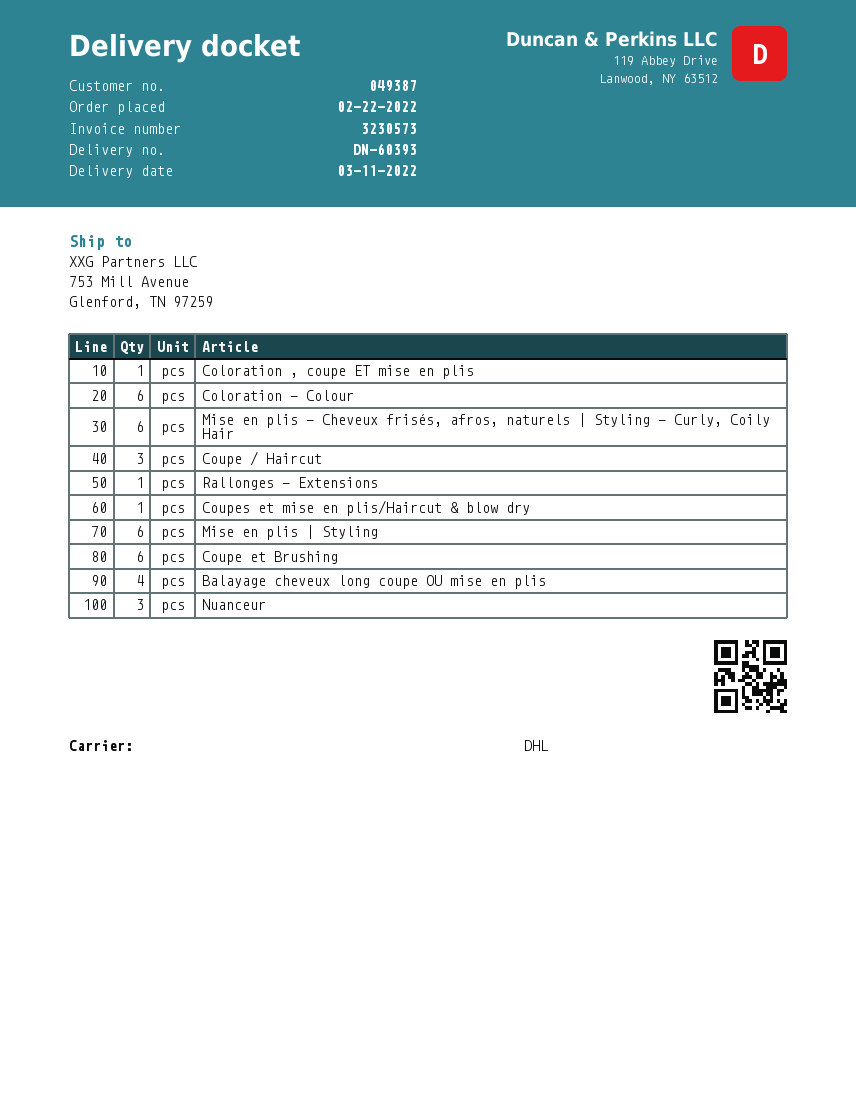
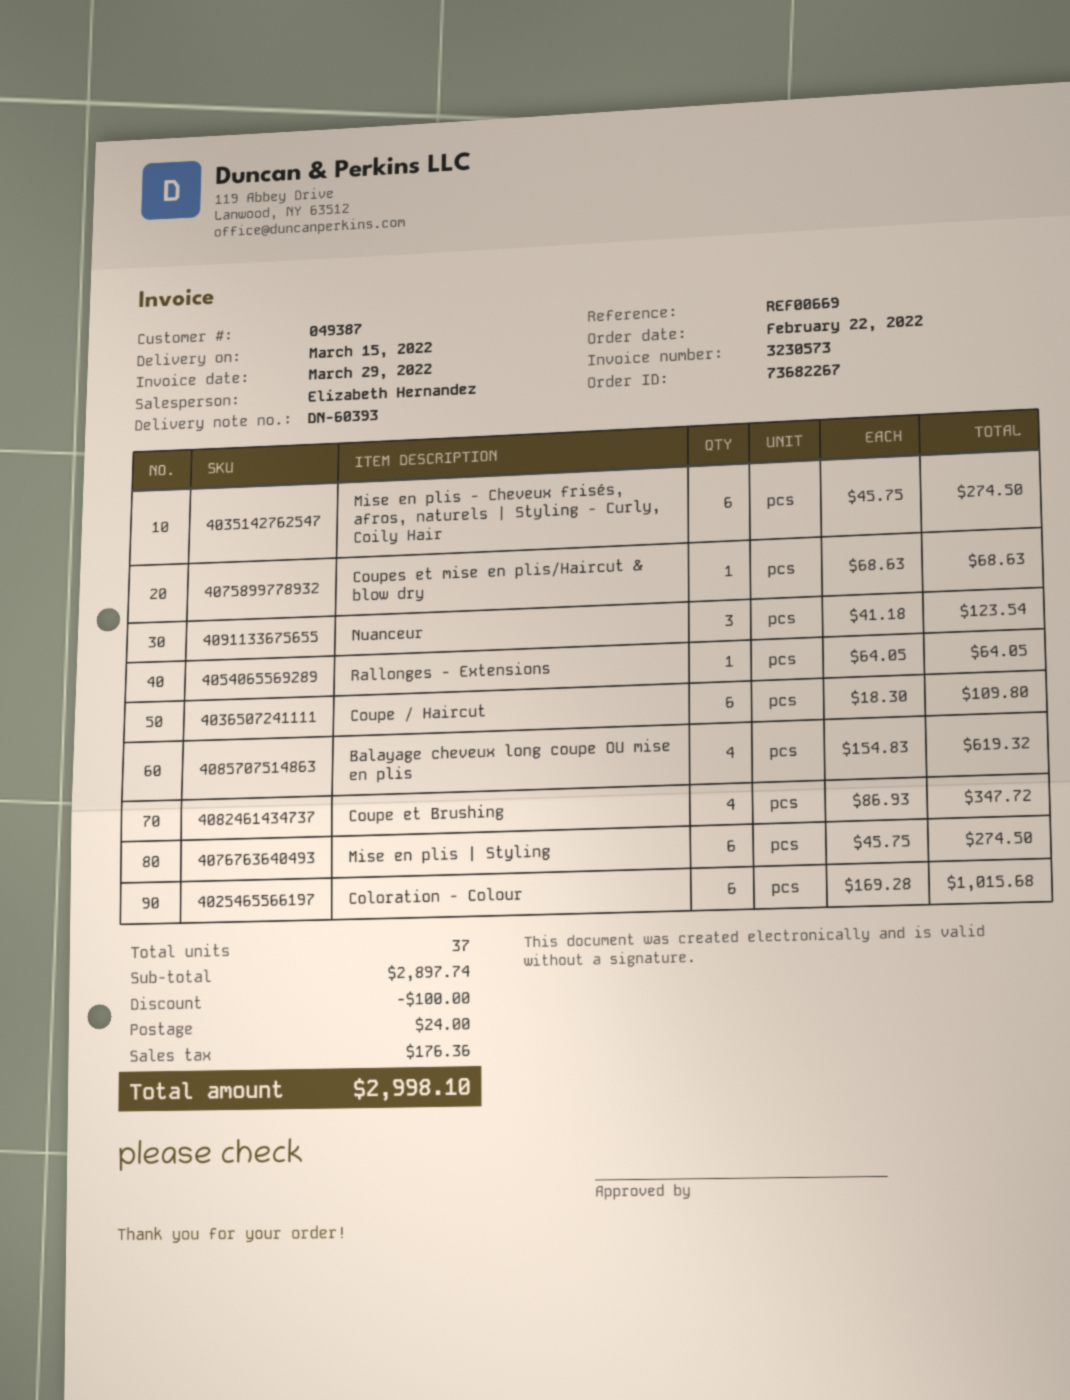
delivery date: 2022-03-11 -> 2022-03-15
Coloration , coupe ET mise en plis: 1 -> none
Coupe / Haircut: 3 -> 6
Coupe et Brushing: 6 -> 4

